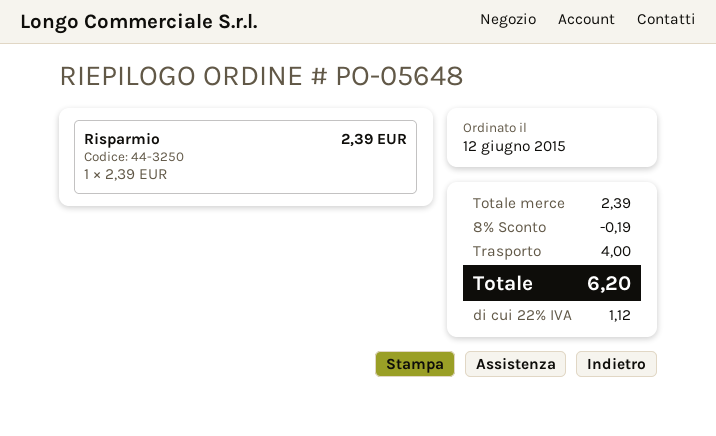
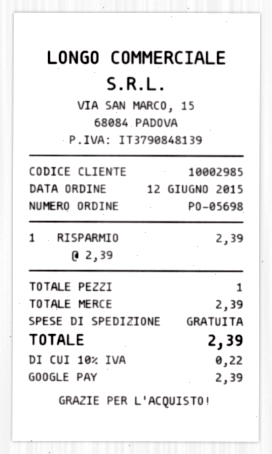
order number: PO-05648 -> PO-05698
discount: 8% = 0.19 -> none
shipping: 4.00 -> 0.00
tax: 22% = 1.12 -> 10% = 0.22
total: 6.20 -> 2.39

